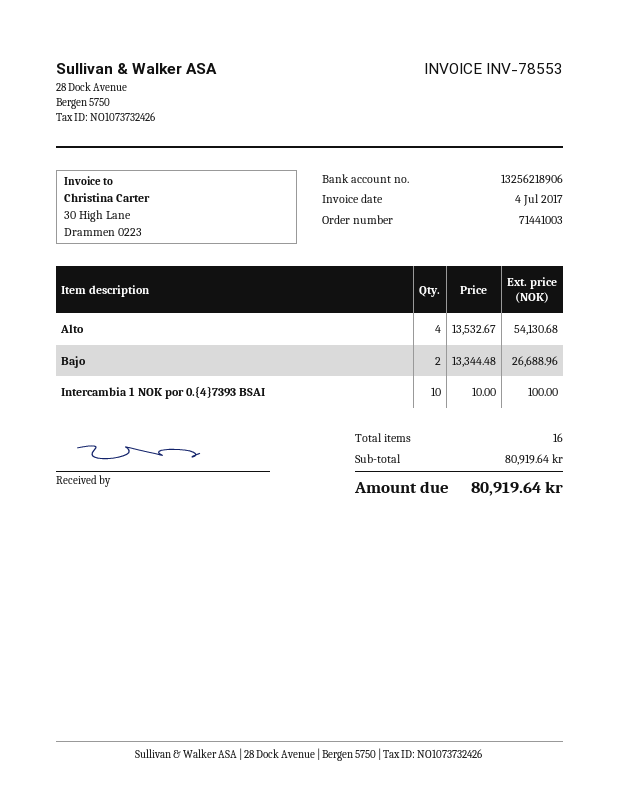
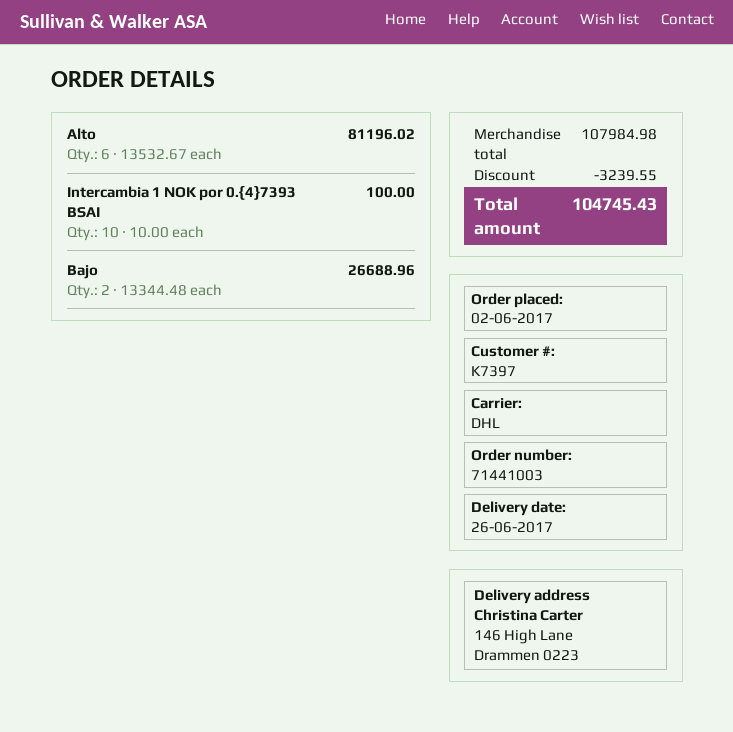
Alto: 4 x 13532.67 = 54130.68 -> 6 x 13532.67 = 81196.02
subtotal: 80919.64 -> 107984.98
discount: none -> 3239.55
total: 80919.64 -> 104745.43

